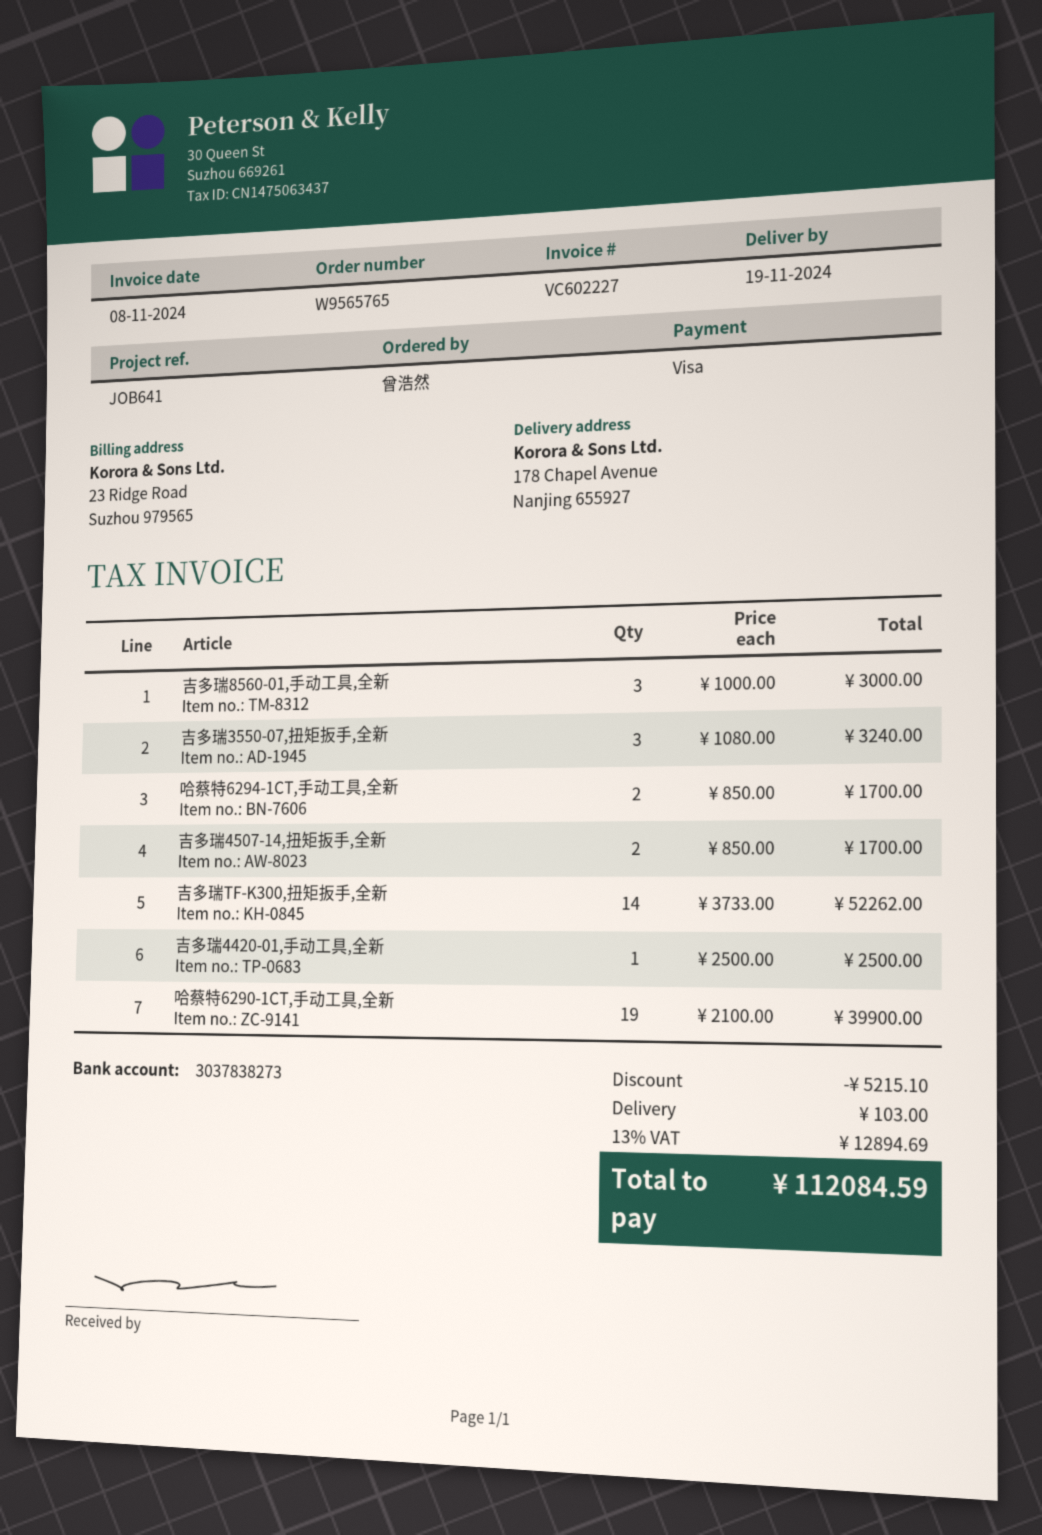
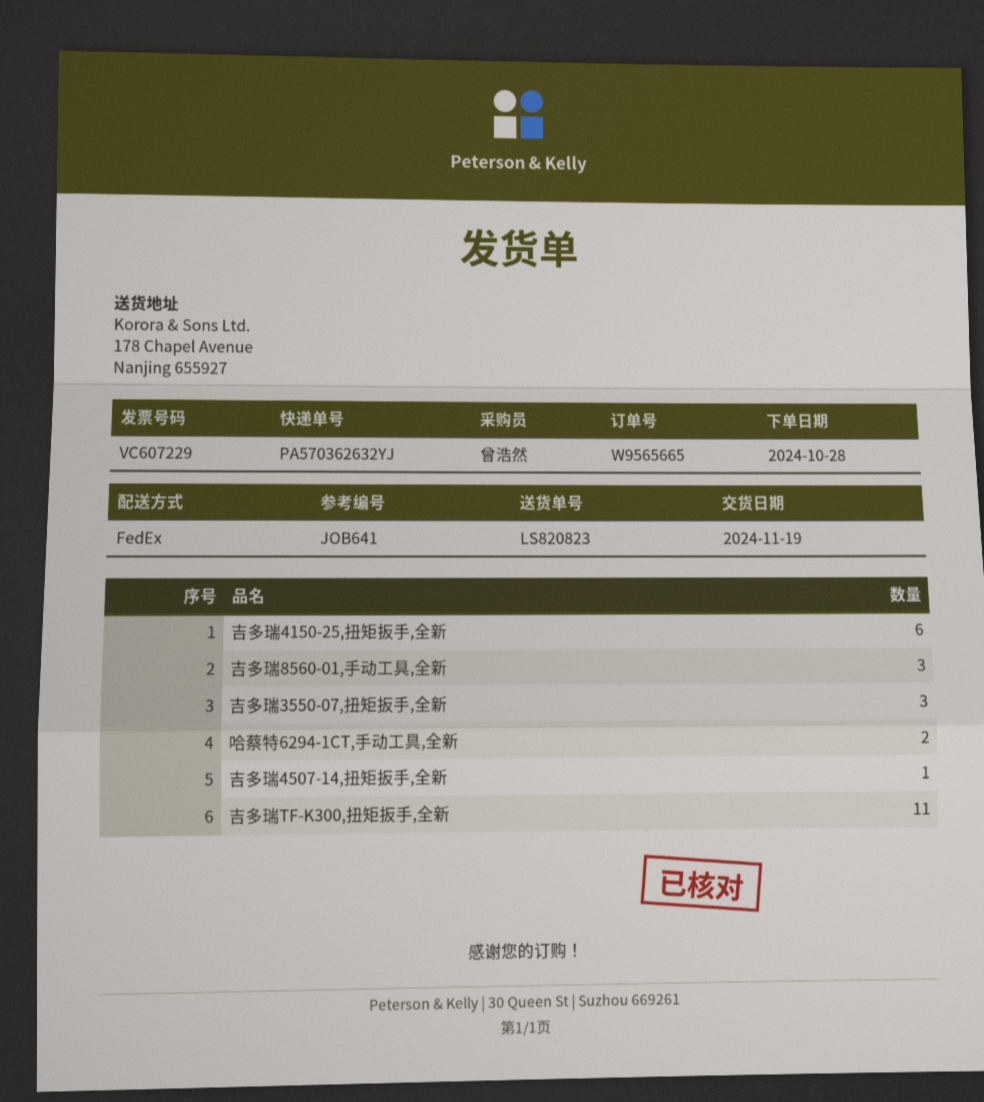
order number: W9565765 -> W9565665
invoice number: VC602227 -> VC607229
吉多瑞4507-14,扭矩扳手,全新: 2 -> 1
吉多瑞TF-K300,扭矩扳手,全新: 14 -> 11
吉多瑞4420-01,手动工具,全新: 1 -> none
哈蔡特6290-1CT,手动工具,全新: 19 -> none
吉多瑞4150-25,扭矩扳手,全新: none -> 6

